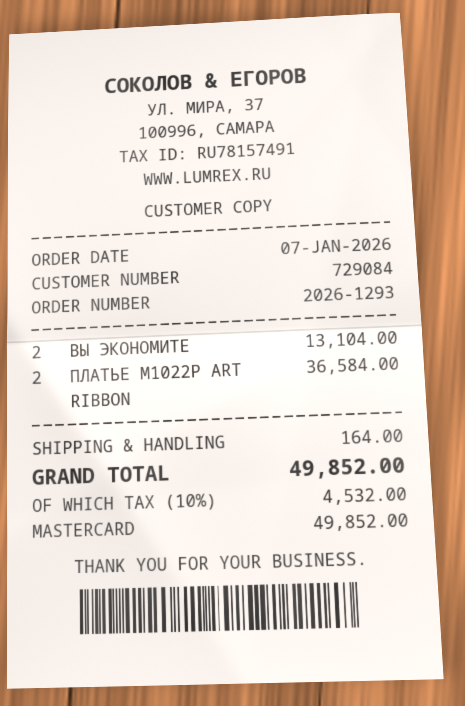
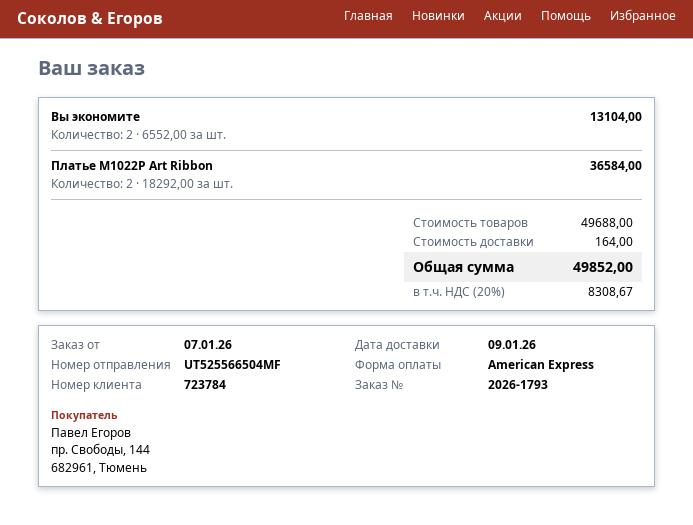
order number: 2026-1293 -> 2026-1793
customer number: 729084 -> 723784
payment method: Mastercard -> American Express
tax: 10% = 4532.00 -> 20% = 8308.67

